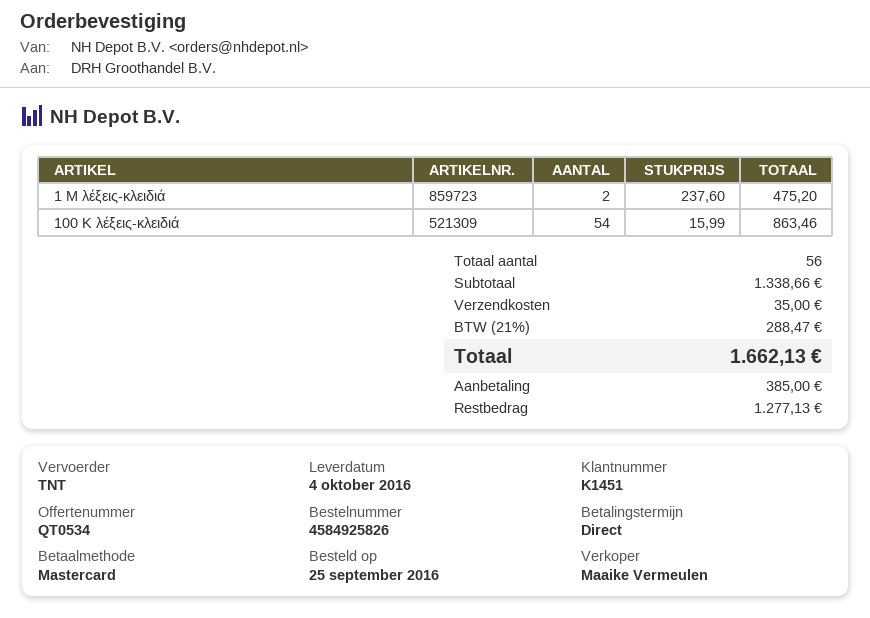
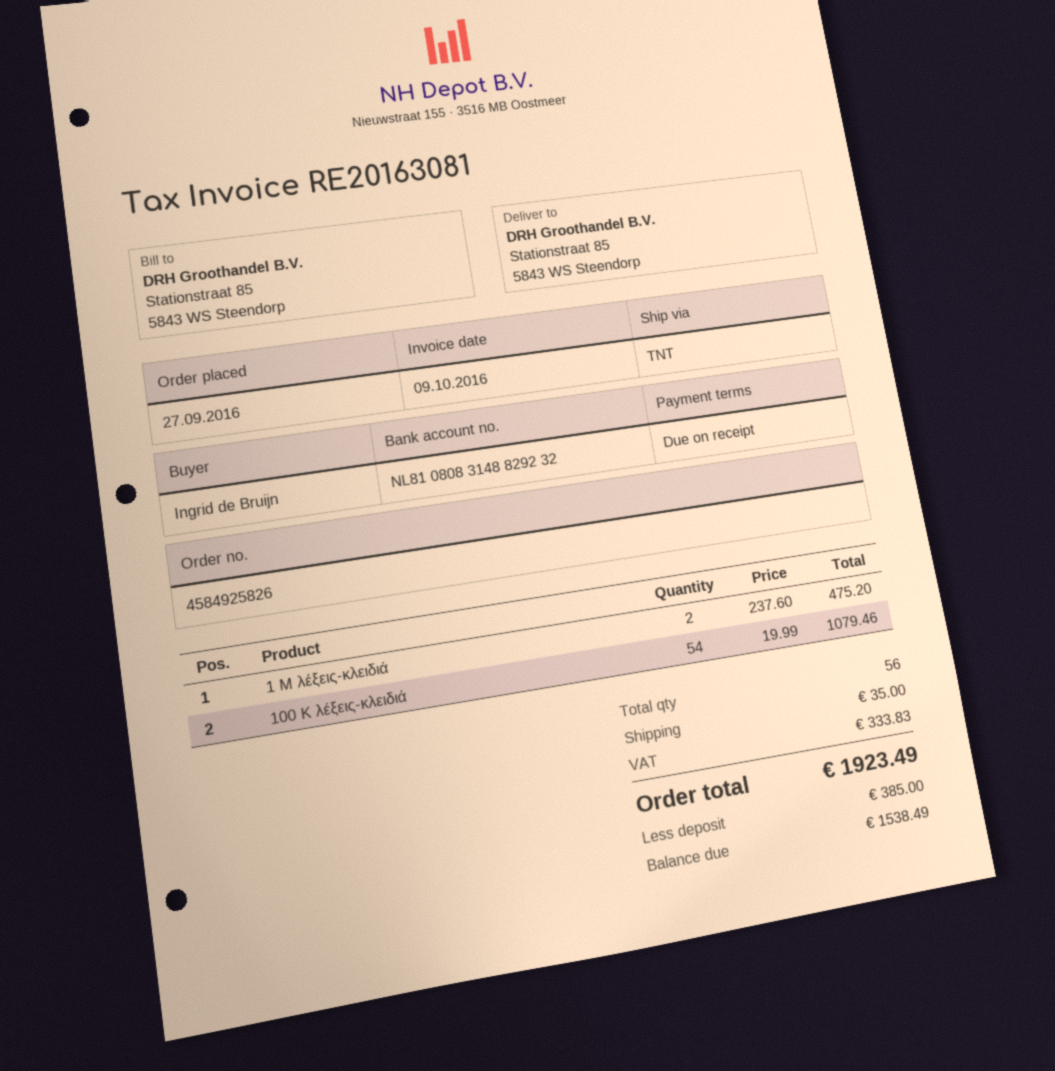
order date: 2016-09-25 -> 2016-09-27
100 K λέξεις-κλειδιά: 54 x 15.99 = 863.46 -> 54 x 19.99 = 1079.46
tax: 288.47 -> 333.83
total: 1662.13 -> 1923.49
balance: 1277.13 -> 1538.49

